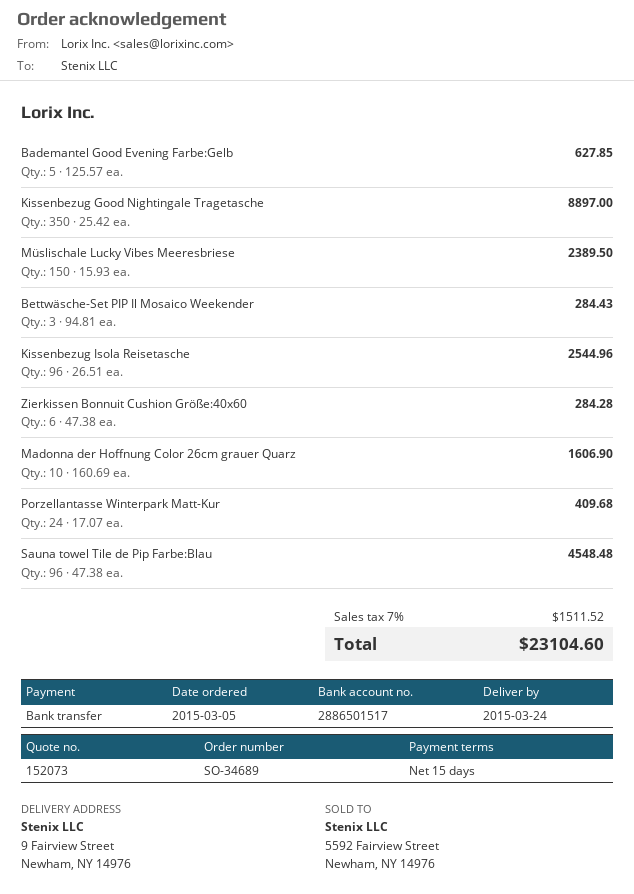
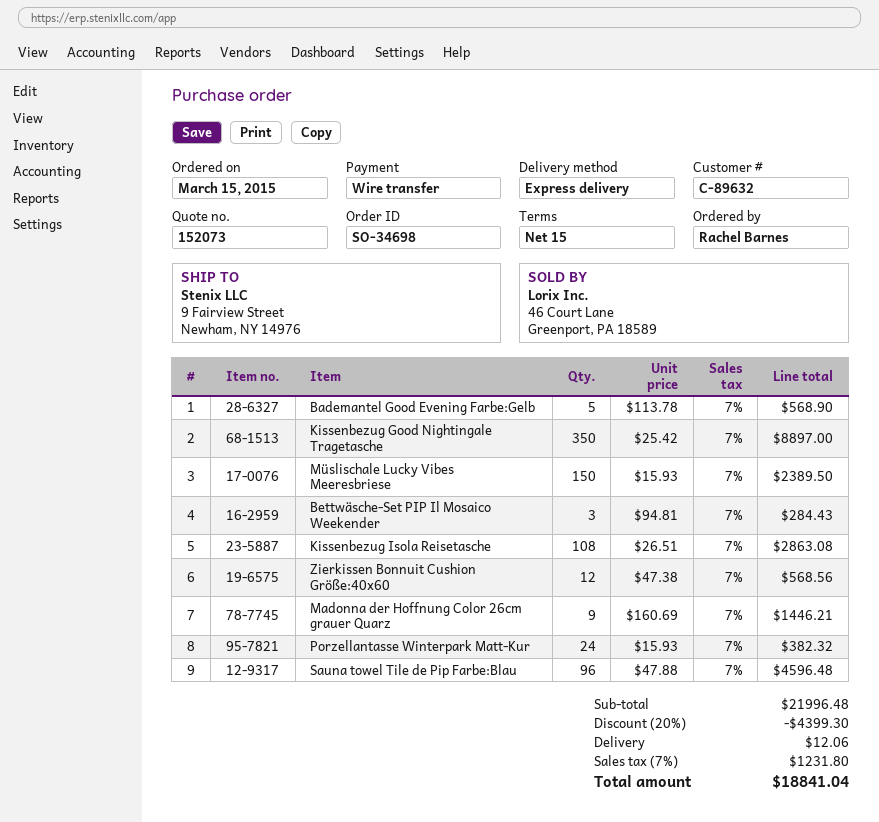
order number: SO-34689 -> SO-34698
order date: 2015-03-05 -> 2015-03-15
Bademantel Good Evening Farbe:Gelb: 5 x 125.57 = 627.85 -> 5 x 113.78 = 568.90
Kissenbezug Isola Reisetasche: 96 x 26.51 = 2544.96 -> 108 x 26.51 = 2863.08
Zierkissen Bonnuit Cushion Größe:40x60: 6 x 47.38 = 284.28 -> 12 x 47.38 = 568.56
Madonna der Hoffnung Color 26cm grauer Quarz: 10 x 160.69 = 1606.90 -> 9 x 160.69 = 1446.21
Porzellantasse Winterpark Matt-Kur: 24 x 17.07 = 409.68 -> 24 x 15.93 = 382.32
Sauna towel Tile de Pip Farbe:Blau: 96 x 47.38 = 4548.48 -> 96 x 47.88 = 4596.48
discount: none -> 20% = 4399.30
shipping: none -> 12.06
tax: 7% = 1511.52 -> 7% = 1231.80
total: 23104.60 -> 18841.04

